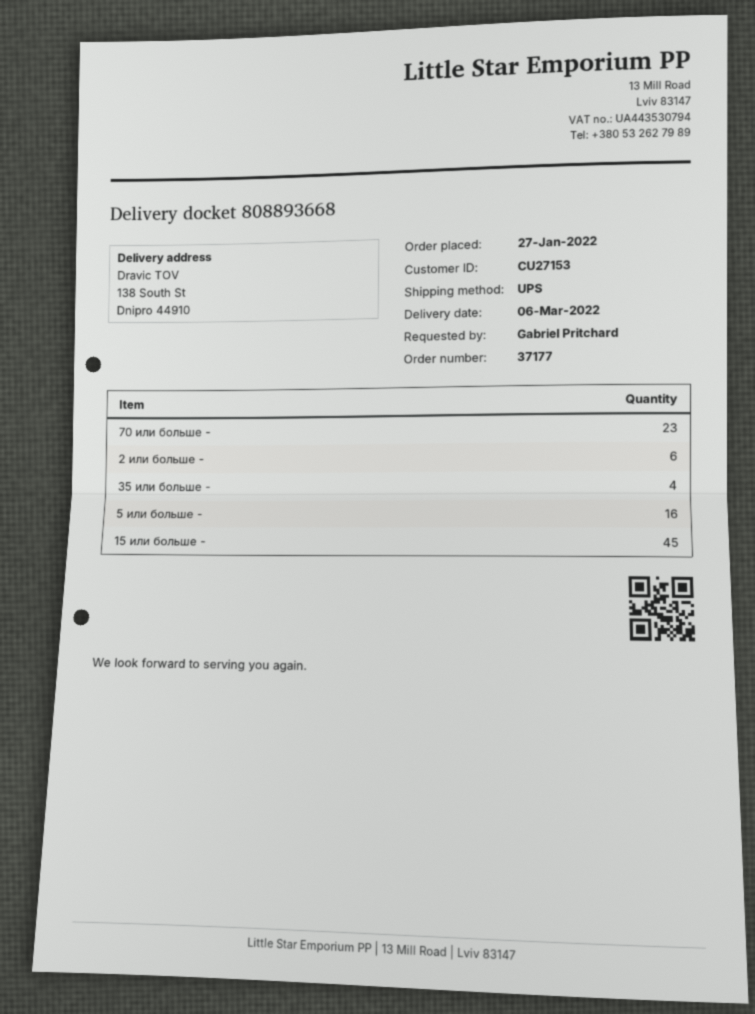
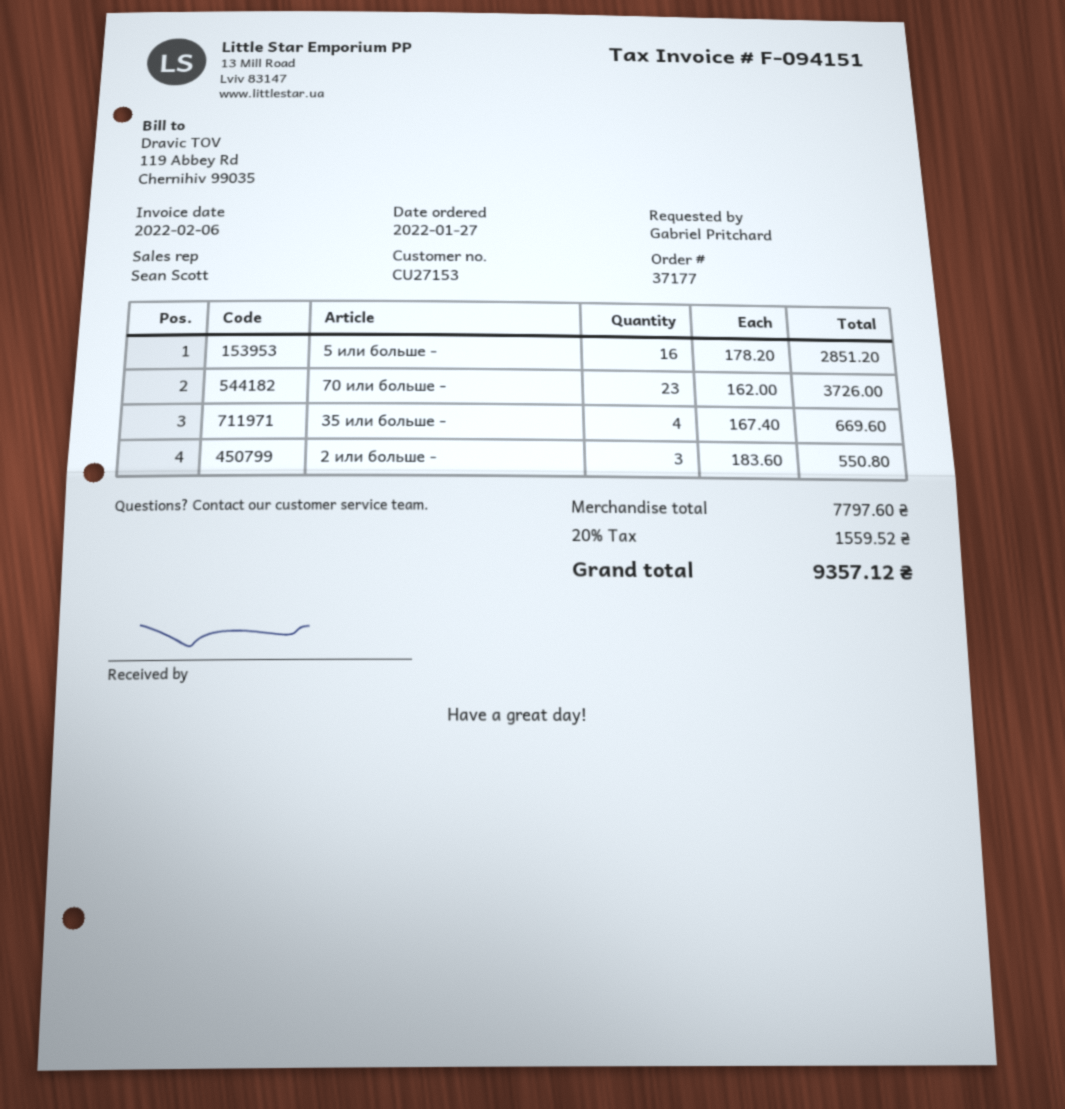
2 или больше -: 6 -> 3
15 или больше -: 45 -> none

